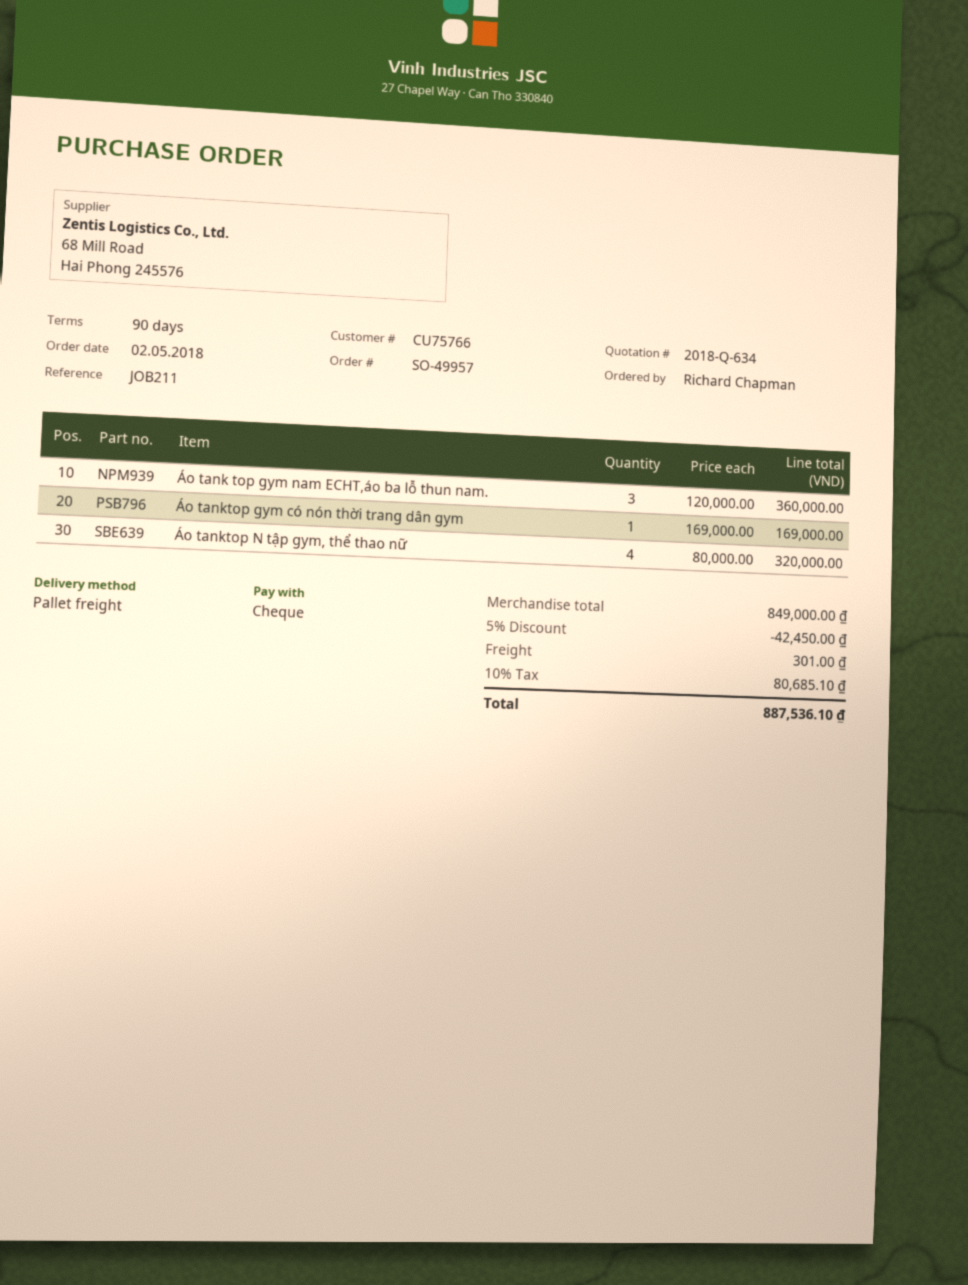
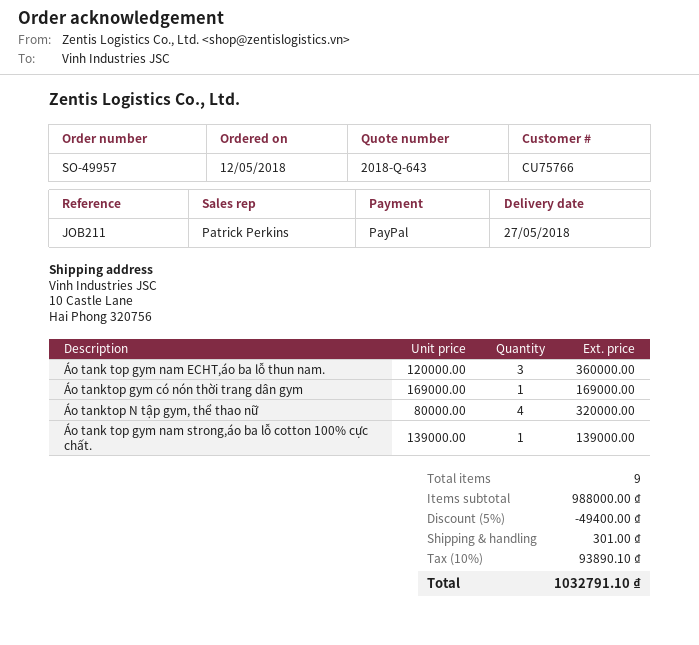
quote number: 2018-Q-634 -> 2018-Q-643
order date: 2018-05-02 -> 2018-05-12
payment method: cheque -> PayPal
Áo tank top gym nam strong,áo ba lỗ cotton 100% cực chất.: none -> 1 x 139000.00 = 139000.00
subtotal: 849000.00 -> 988000.00
discount: 5% = 42450.00 -> 5% = 49400.00
tax: 10% = 80685.10 -> 10% = 93890.10
total: 887536.10 -> 1032791.10

